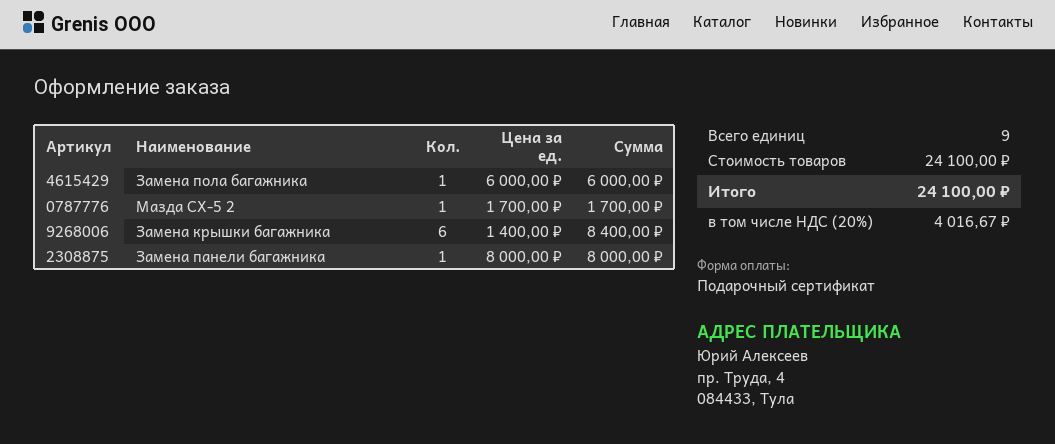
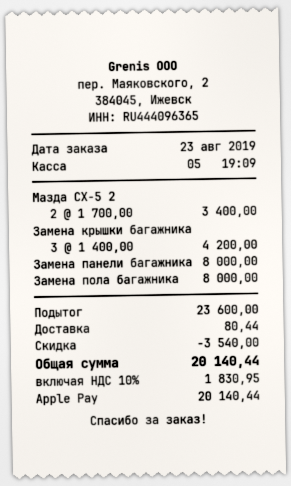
payment method: gift card -> Apple Pay
Замена пола багажника: 1 x 6000.00 = 6000.00 -> 1 x 8000.00 = 8000.00
Мазда CX-5 2: 1 x 1700.00 = 1700.00 -> 2 x 1700.00 = 3400.00
Замена крышки багажника: 6 x 1400.00 = 8400.00 -> 3 x 1400.00 = 4200.00
subtotal: 24100.00 -> 23600.00
discount: none -> 3540.00
shipping: none -> 80.44
tax: 20% = 4016.67 -> 10% = 1830.95
total: 24100.00 -> 20140.44

